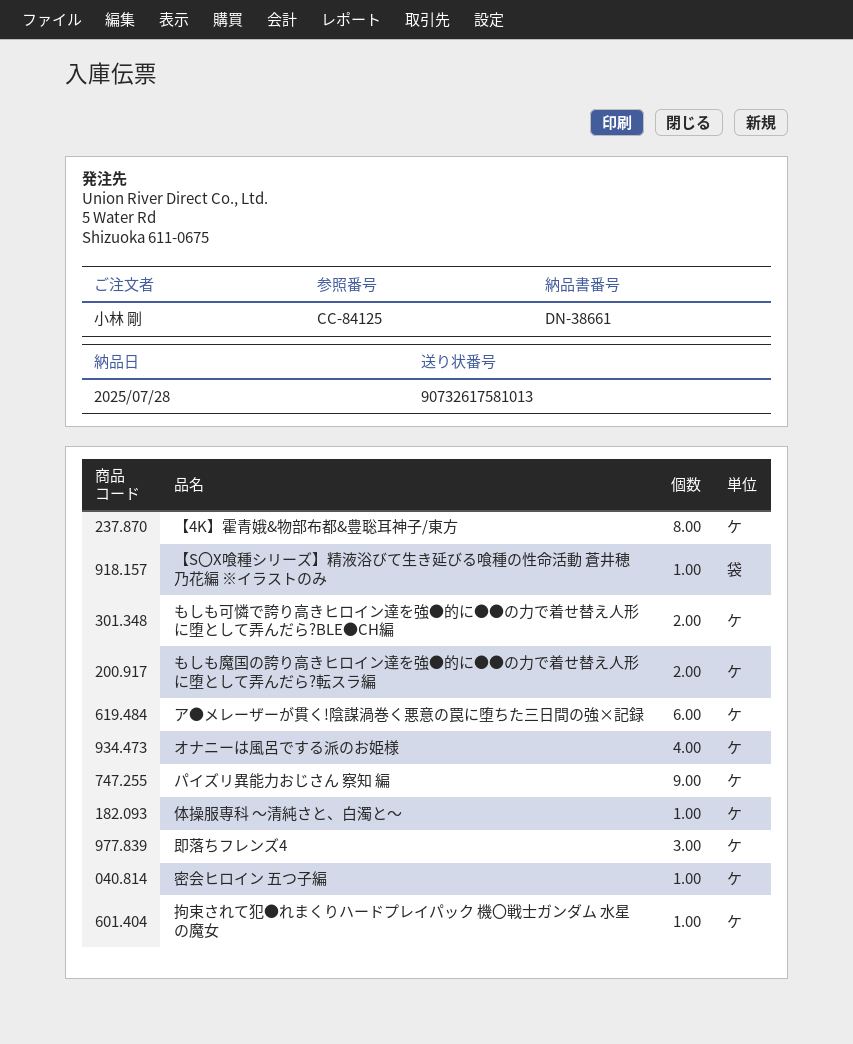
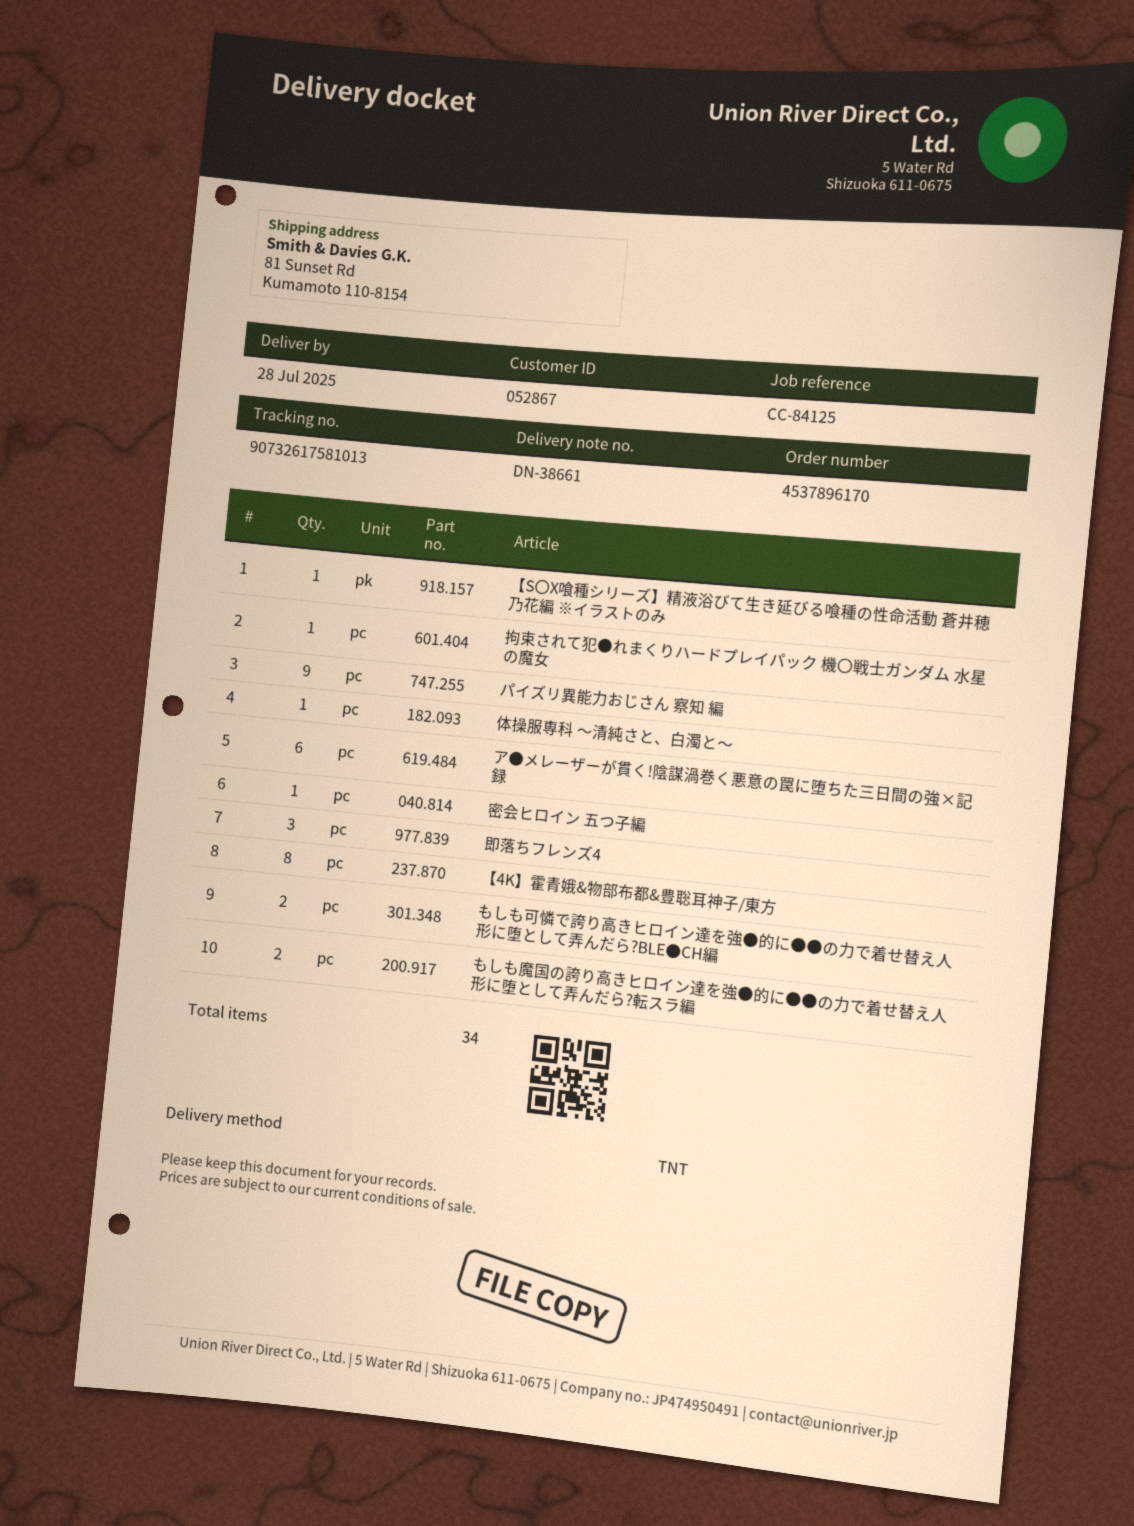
オナニーは風呂でする派のお姫様: 4 -> none

